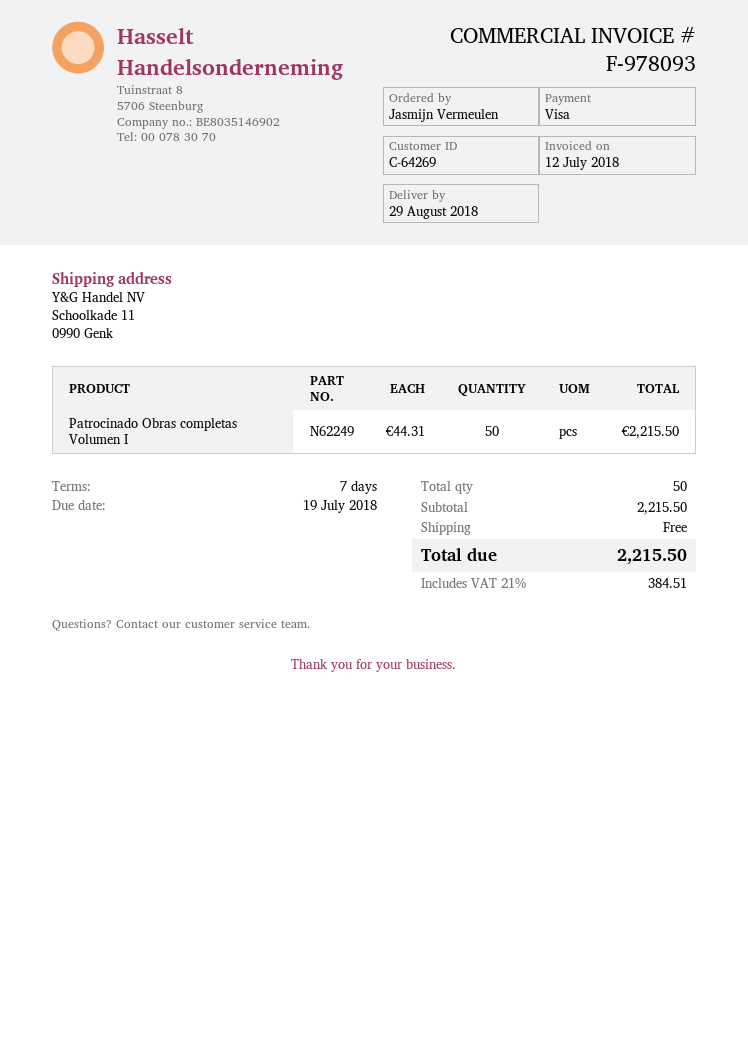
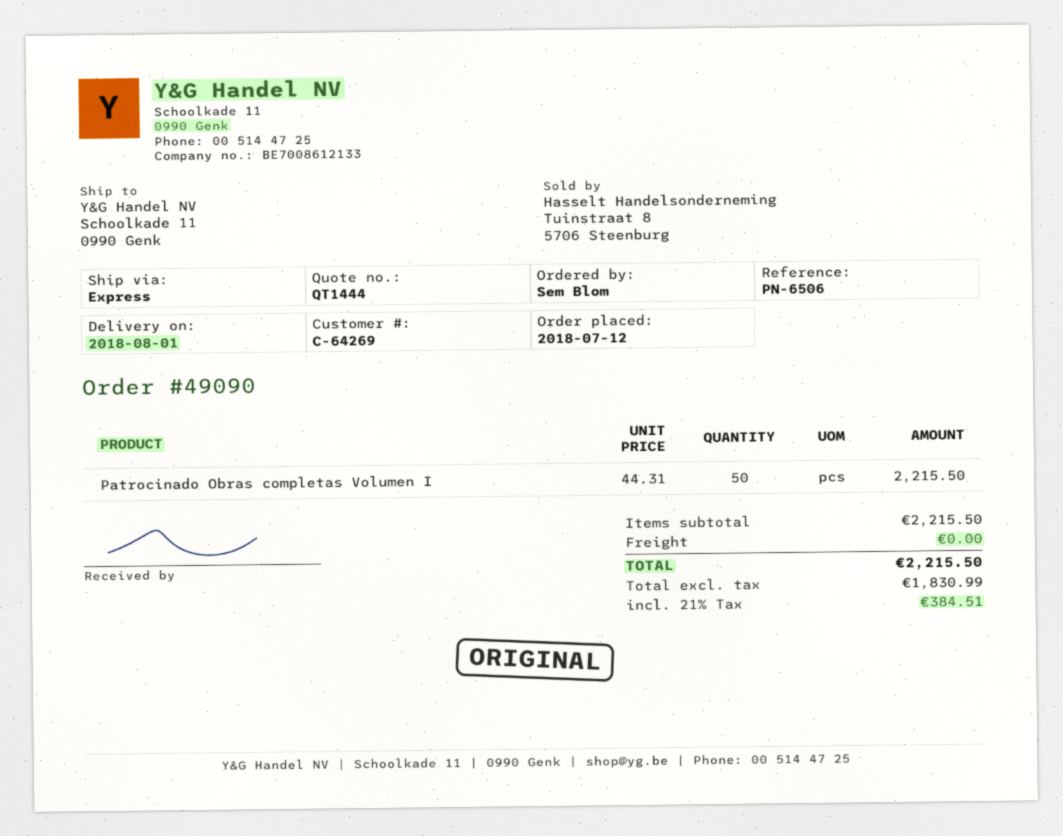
delivery date: 2018-08-29 -> 2018-08-01
ordered by: Jasmijn Vermeulen -> Sem Blom

